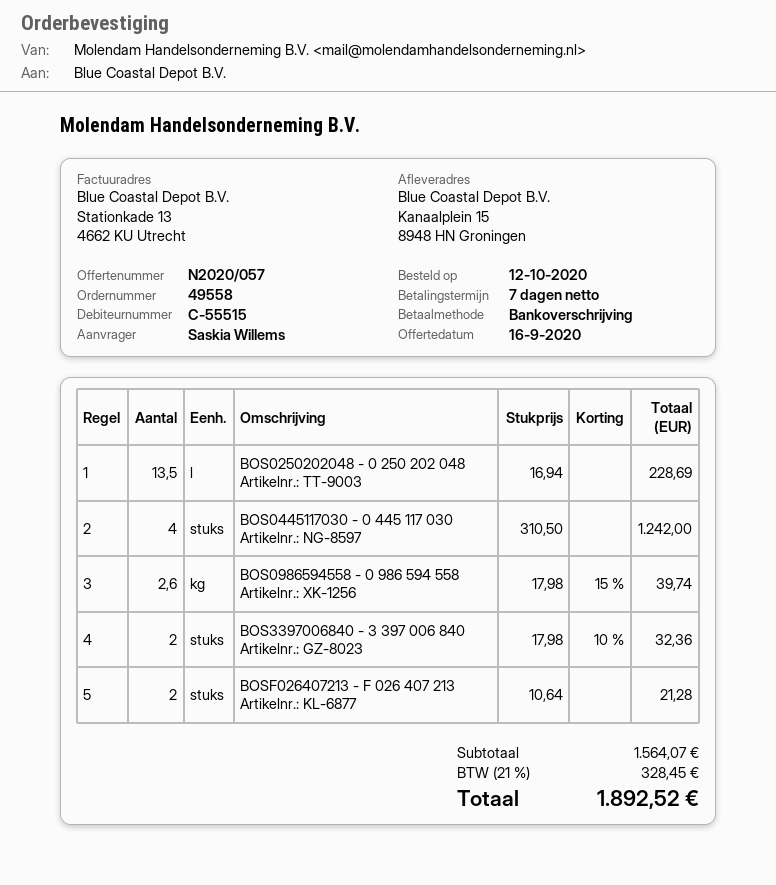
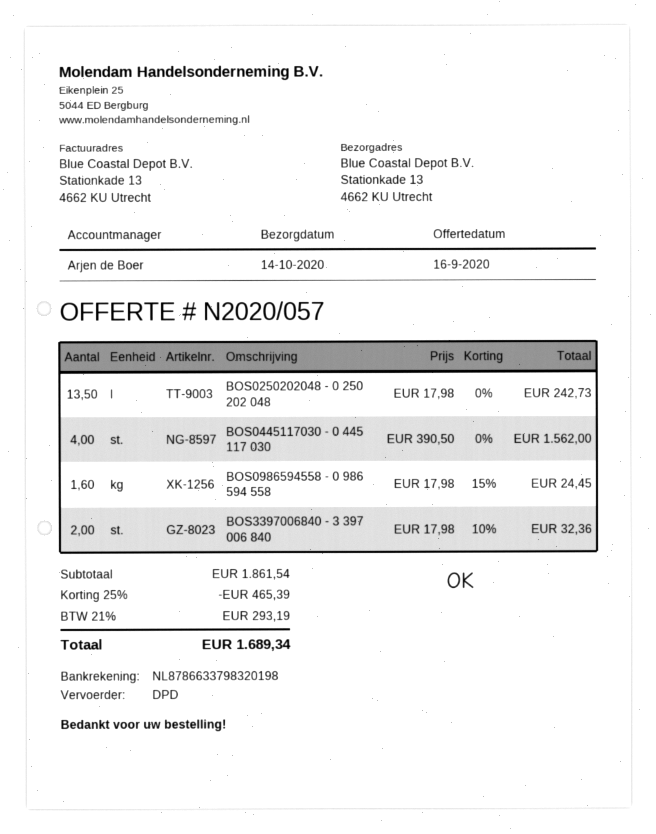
ship to: Kanaalplein 15, 8948 HN Groningen -> Stationkade 13, 4662 KU Utrecht
BOS0250202048 - 0 250 202 048: 13.5 x 16.94 = 228.69 -> 13.5 x 17.98 = 242.73
BOS0445117030 - 0 445 117 030: 4 x 310.50 = 1242.00 -> 4 x 390.50 = 1562.00
BOS0986594558 - 0 986 594 558: 2.6 x 17.98 - 15% = 39.74 -> 1.6 x 17.98 - 15% = 24.45
BOSF026407213 - F 026 407 213: 2 x 10.64 = 21.28 -> none
subtotal: 1564.07 -> 1861.54
discount: none -> 25% = 465.39
tax: 21% = 328.45 -> 21% = 293.19
total: 1892.52 -> 1689.34

